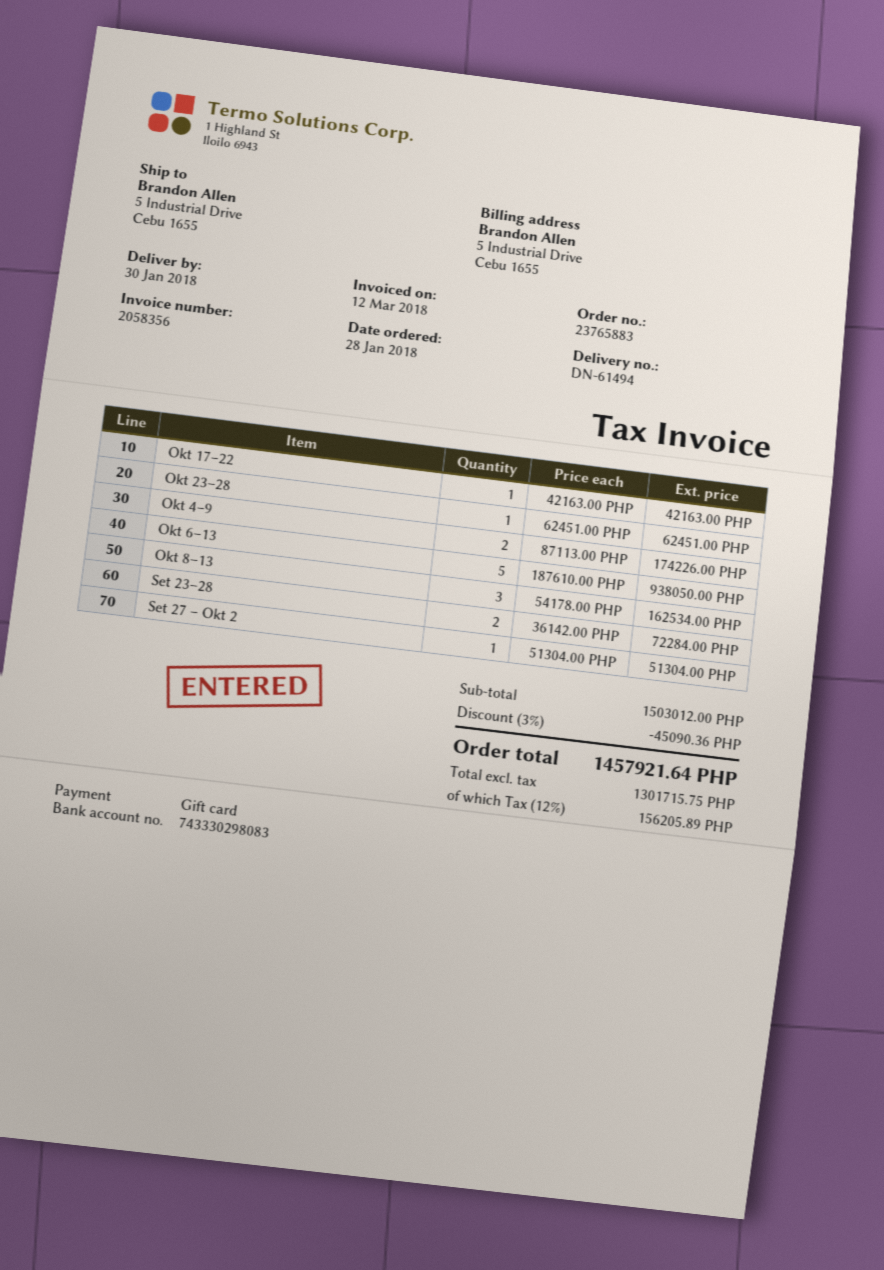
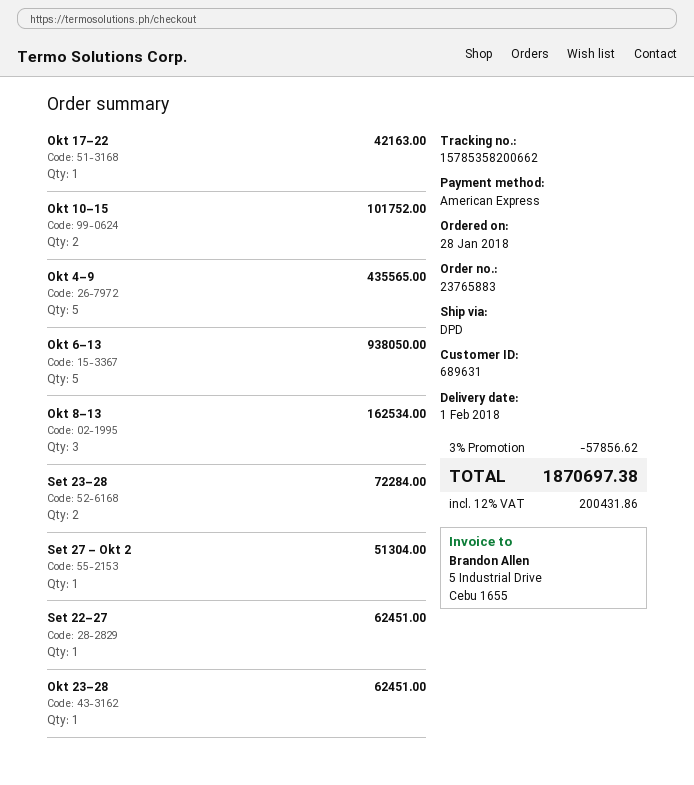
delivery date: 2018-01-30 -> 2018-02-01
payment method: gift card -> American Express
Okt 4–9: 2 for 174226.00 -> 5 for 435565.00
Okt 10–15: none -> 2 for 101752.00
Set 22–27: none -> 1 for 62451.00
discount: 3% = 45090.36 -> 3% = 57856.62
tax: 12% = 156205.89 -> 12% = 200431.86
total: 1457921.64 -> 1870697.38

